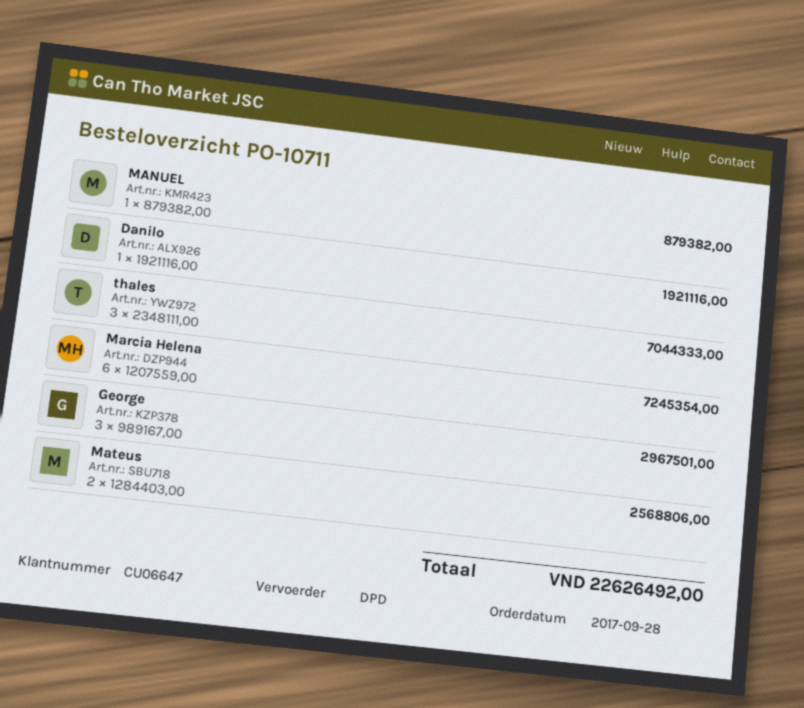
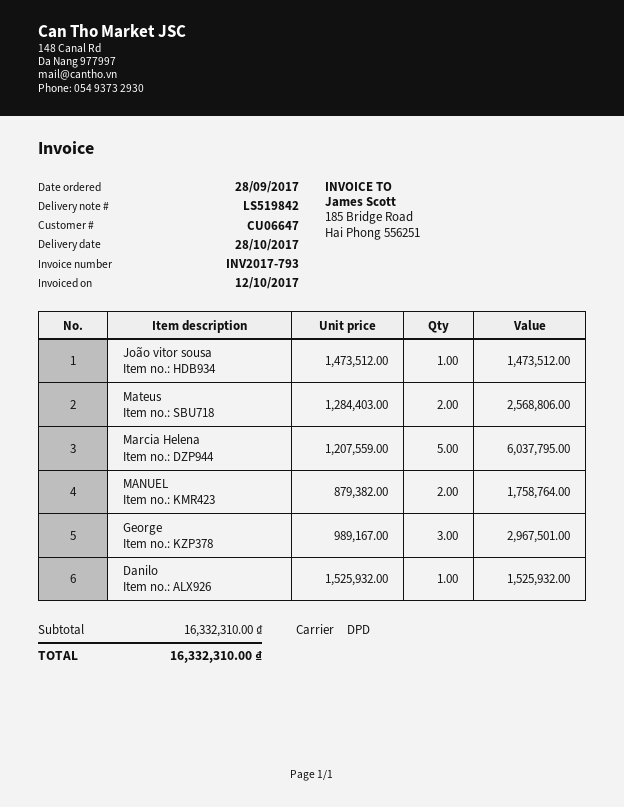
MANUEL: 1 x 879382.00 = 879382.00 -> 2 x 879382.00 = 1758764.00
Danilo: 1 x 1921116.00 = 1921116.00 -> 1 x 1525932.00 = 1525932.00
thales: 3 x 2348111.00 = 7044333.00 -> none
Marcia Helena: 6 x 1207559.00 = 7245354.00 -> 5 x 1207559.00 = 6037795.00
João vitor sousa: none -> 1 x 1473512.00 = 1473512.00
total: 22626492.00 -> 16332310.00

